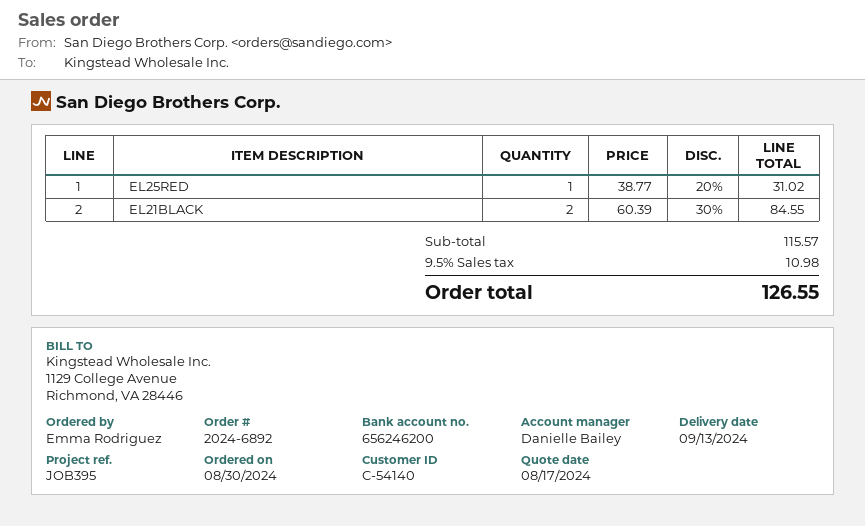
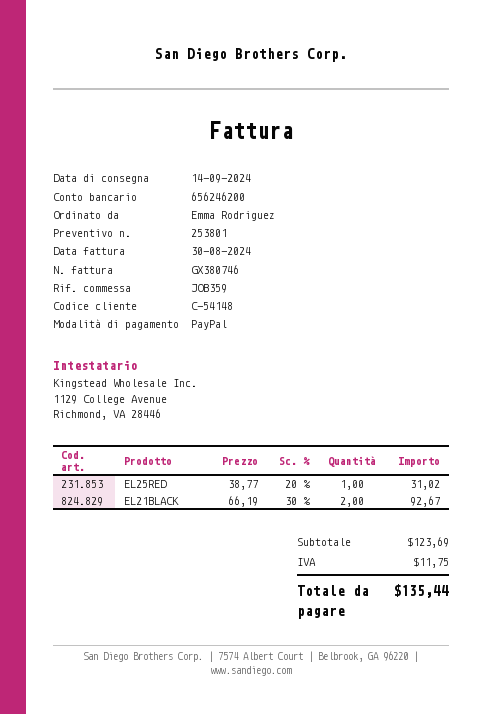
delivery date: 2024-09-13 -> 2024-09-14
customer number: C-54140 -> C-54148
reference: JOB395 -> JOB359
EL21BLACK: 2 x 60.39 - 30% = 84.55 -> 2 x 66.19 - 30% = 92.67
subtotal: 115.57 -> 123.69
tax: 10.98 -> 11.75
total: 126.55 -> 135.44

